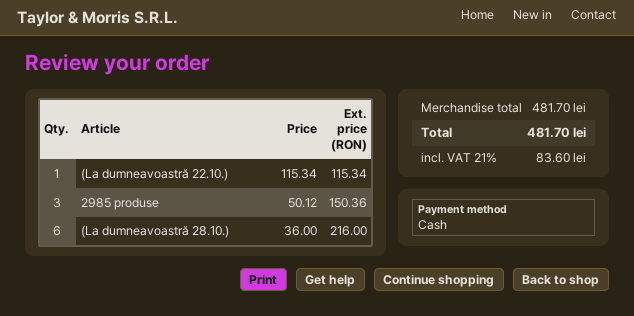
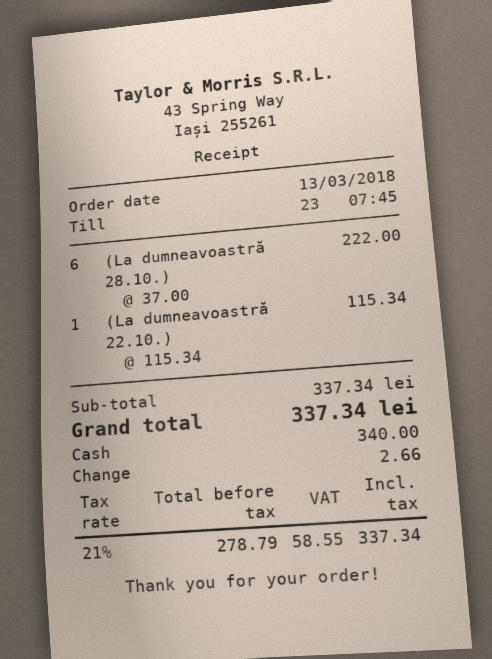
2985 produse: 3 x 50.12 = 150.36 -> none
(La dumneavoastră 28.10.): 6 x 36.00 = 216.00 -> 6 x 37.00 = 222.00
subtotal: 481.70 -> 337.34
tax: 21% = 83.60 -> 21% = 58.55
total: 481.70 -> 337.34

